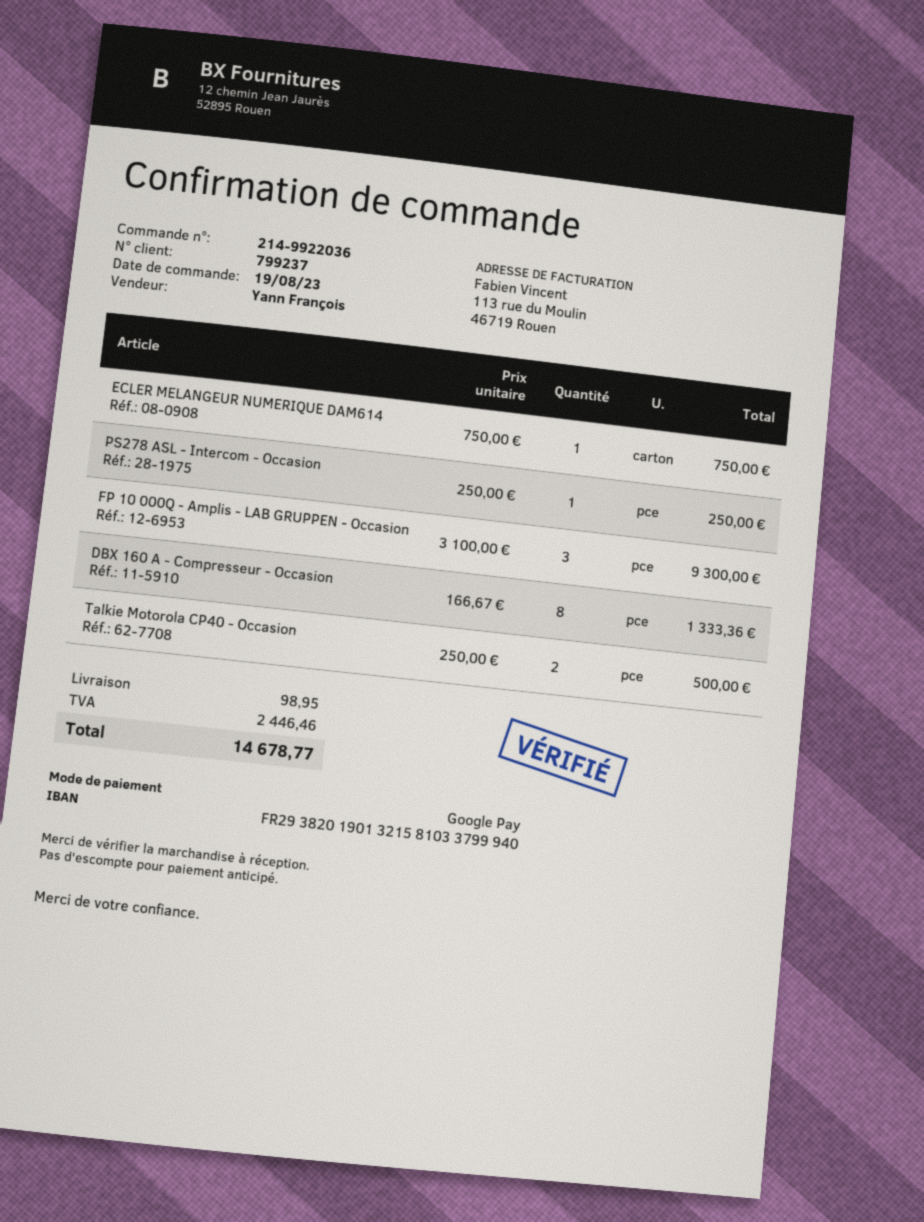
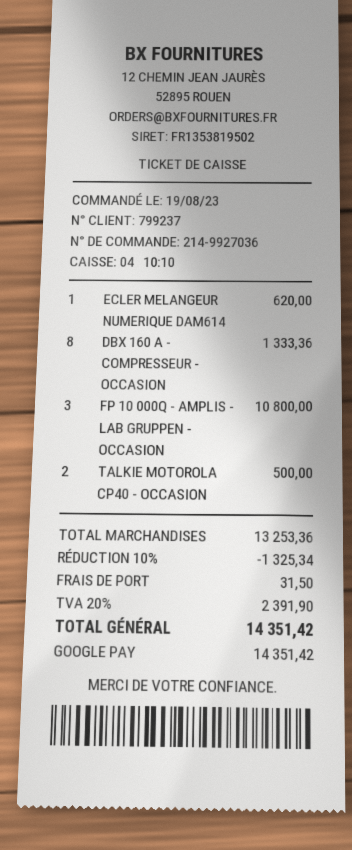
order number: 214-9922036 -> 214-9927036
ECLER MELANGEUR NUMERIQUE DAM614: 1 for 750.00 -> 1 for 620.00
PS278 ASL - Intercom - Occasion: 1 for 250.00 -> none
FP 10 000Q - Amplis - LAB GRUPPEN - Occasion: 3 for 9300.00 -> 3 for 10800.00
discount: none -> 10% = 1325.34
shipping: 98.95 -> 31.50
tax: 2446.46 -> 2391.90
total: 14678.77 -> 14351.42

